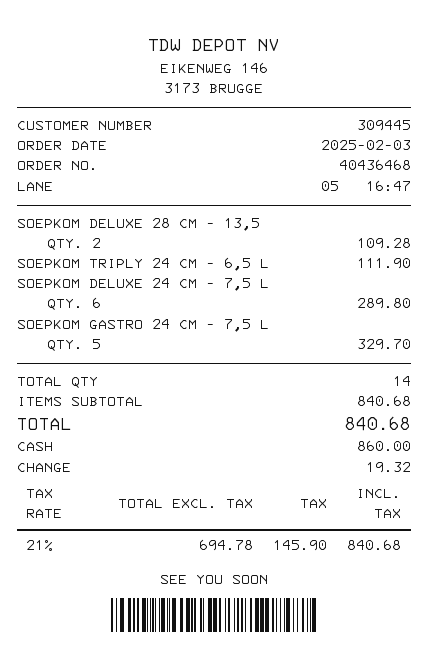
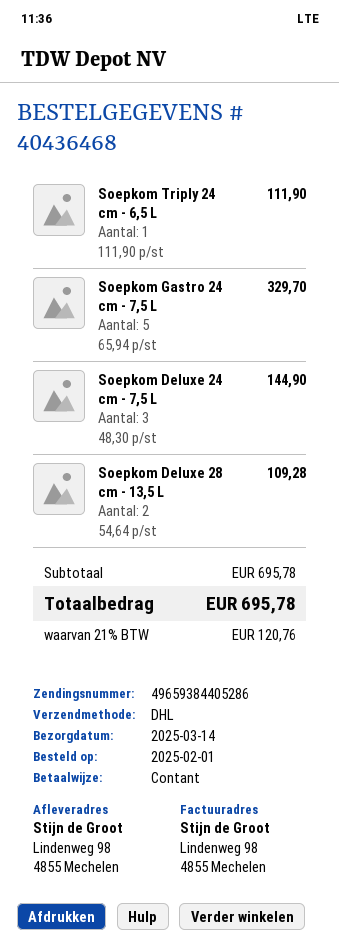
order date: 2025-02-03 -> 2025-02-01
SOEPKOM DELUXE 24 CM - 7,5 L: 6 for 289.80 -> 3 for 144.90
subtotal: 840.68 -> 695.78
tax: 21% = 145.90 -> 21% = 120.76
total: 840.68 -> 695.78

